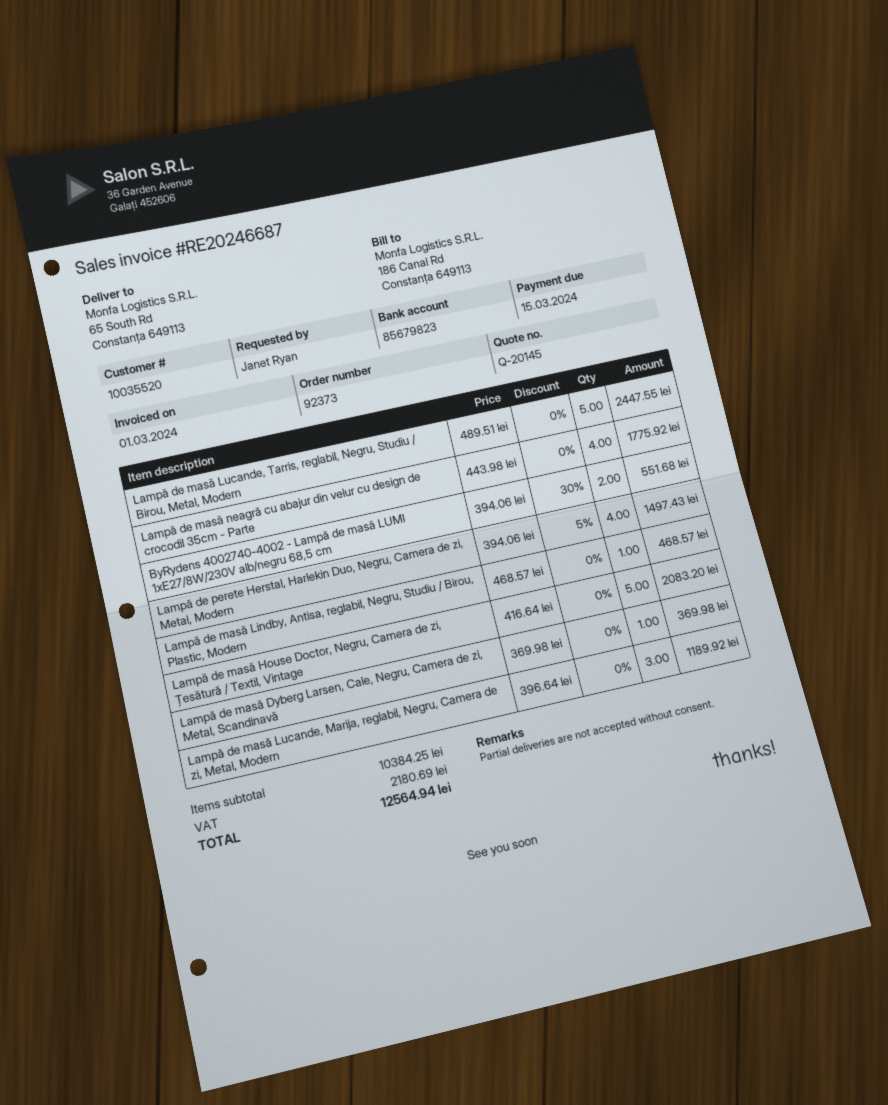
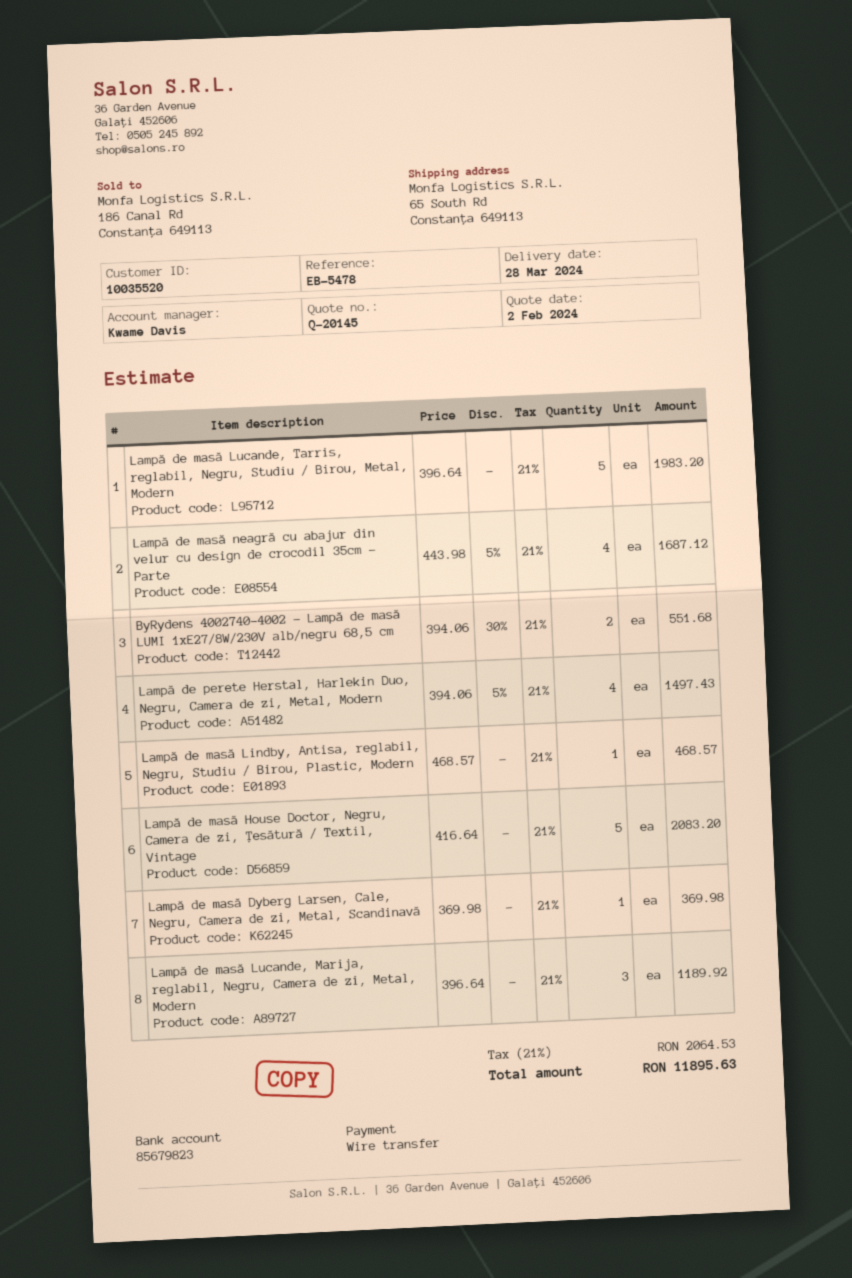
Lampă de masă Lucande, Tarris, reglabil, Negru, Studiu / Birou, Metal, Modern: 5 x 489.51 = 2447.55 -> 5 x 396.64 = 1983.20
Lampă de masă neagră cu abajur din velur cu design de crocodil 35cm - Parte: 4 x 443.98 = 1775.92 -> 4 x 443.98 - 5% = 1687.12
tax: 2180.69 -> 2064.53
total: 12564.94 -> 11895.63

